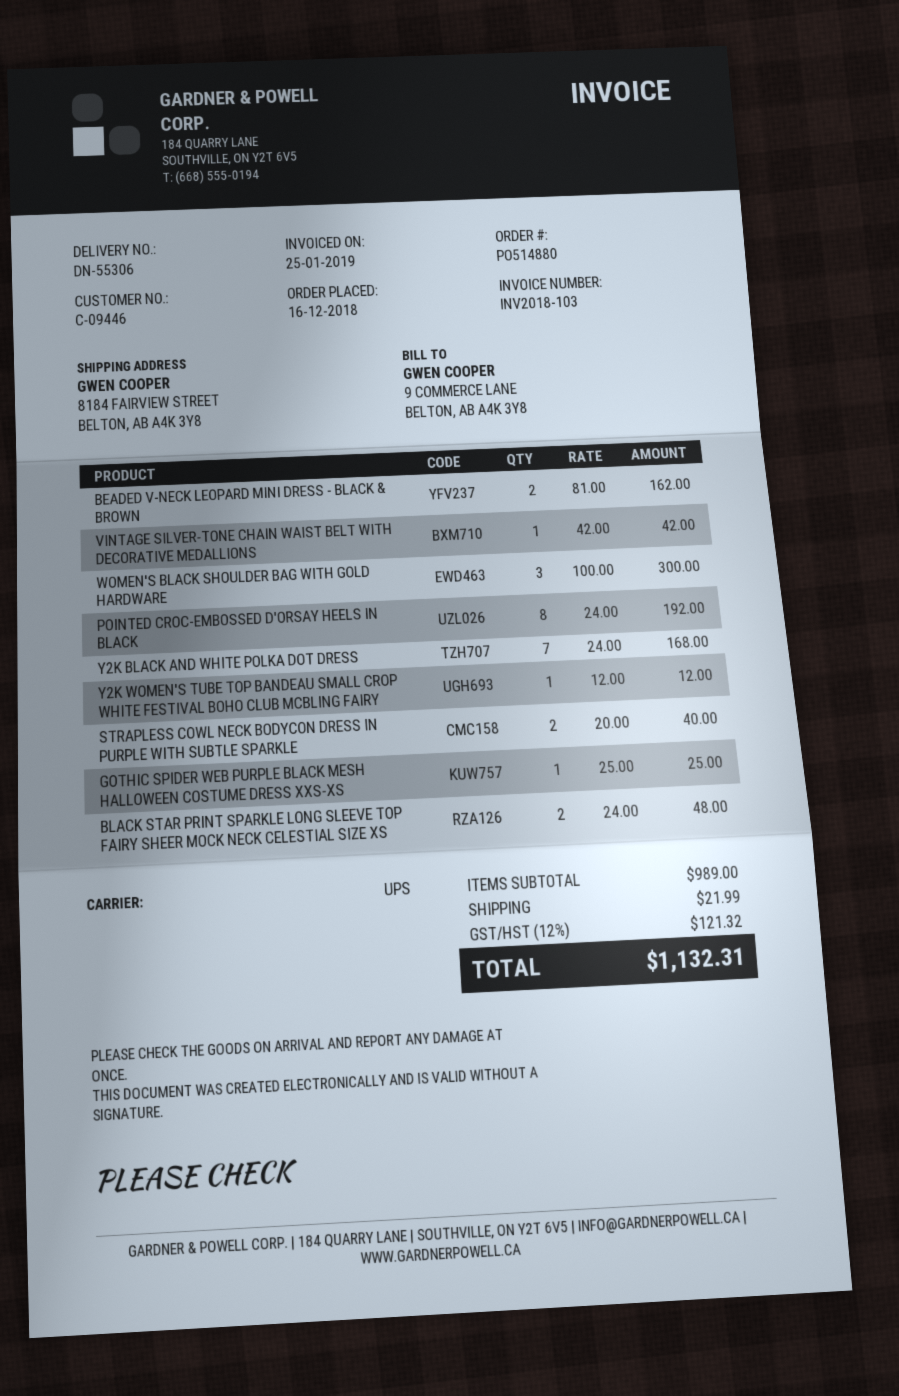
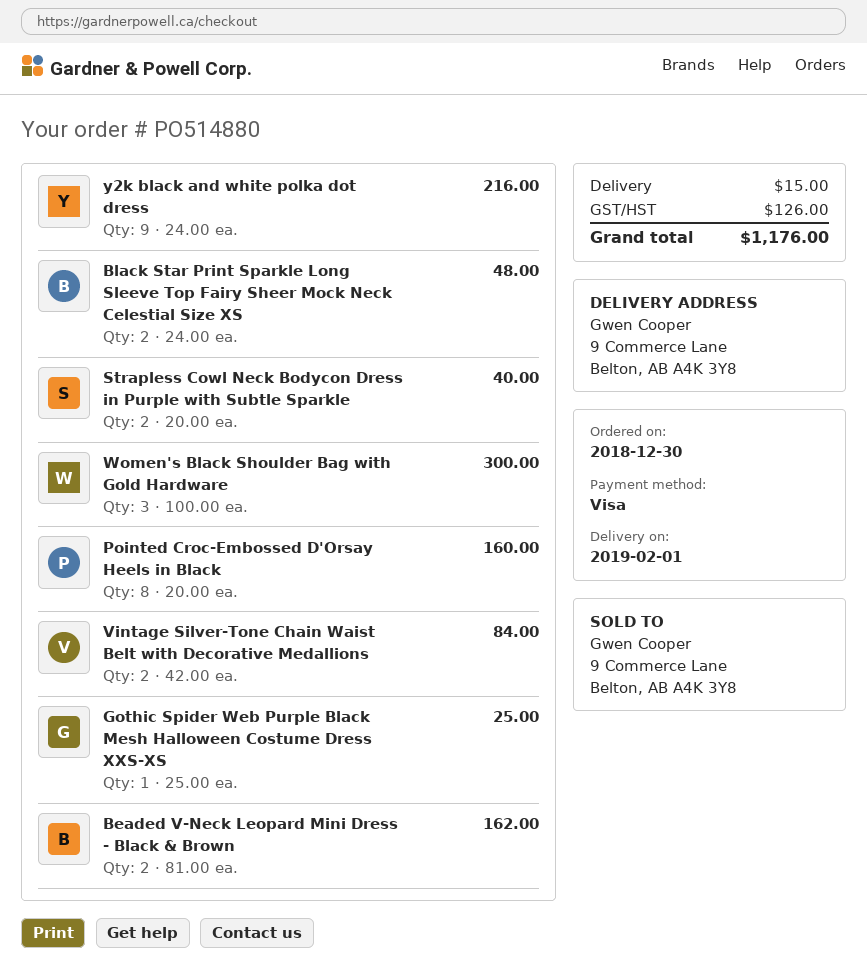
order date: 2018-12-16 -> 2018-12-30
ship to: 8184 FAIRVIEW STREET, BELTON, AB A4K 3Y8 -> 9 Commerce Lane, Belton, AB A4K 3Y8
VINTAGE SILVER-TONE CHAIN WAIST BELT WITH DECORATIVE MEDALLIONS: 1 x 42.00 = 42.00 -> 2 x 42.00 = 84.00
POINTED CROC-EMBOSSED D'ORSAY HEELS IN BLACK: 8 x 24.00 = 192.00 -> 8 x 20.00 = 160.00
Y2K BLACK AND WHITE POLKA DOT DRESS: 7 x 24.00 = 168.00 -> 9 x 24.00 = 216.00
Y2K WOMEN'S TUBE TOP BANDEAU SMALL CROP WHITE FESTIVAL BOHO CLUB MCBLING FAIRY: 1 x 12.00 = 12.00 -> none
shipping: 21.99 -> 15.00
tax: 121.32 -> 126.00
total: 1132.31 -> 1176.00

